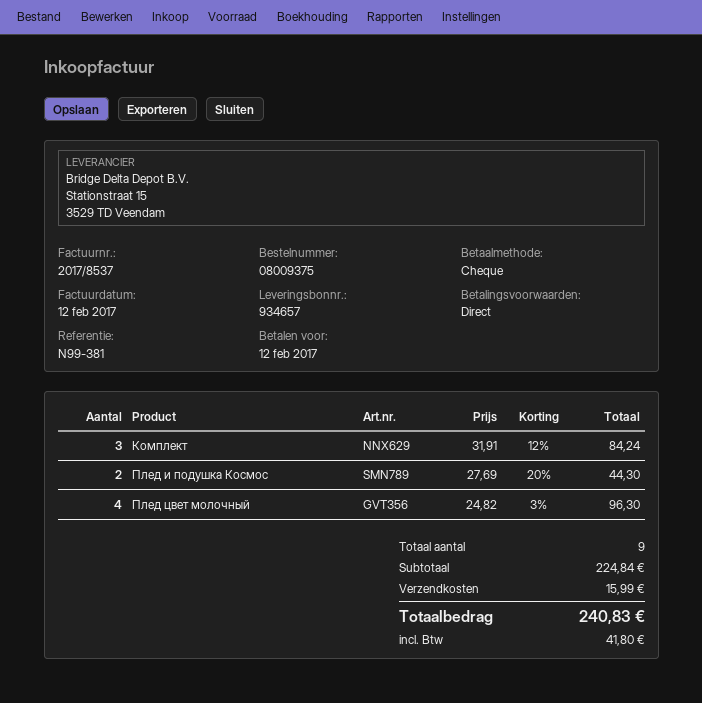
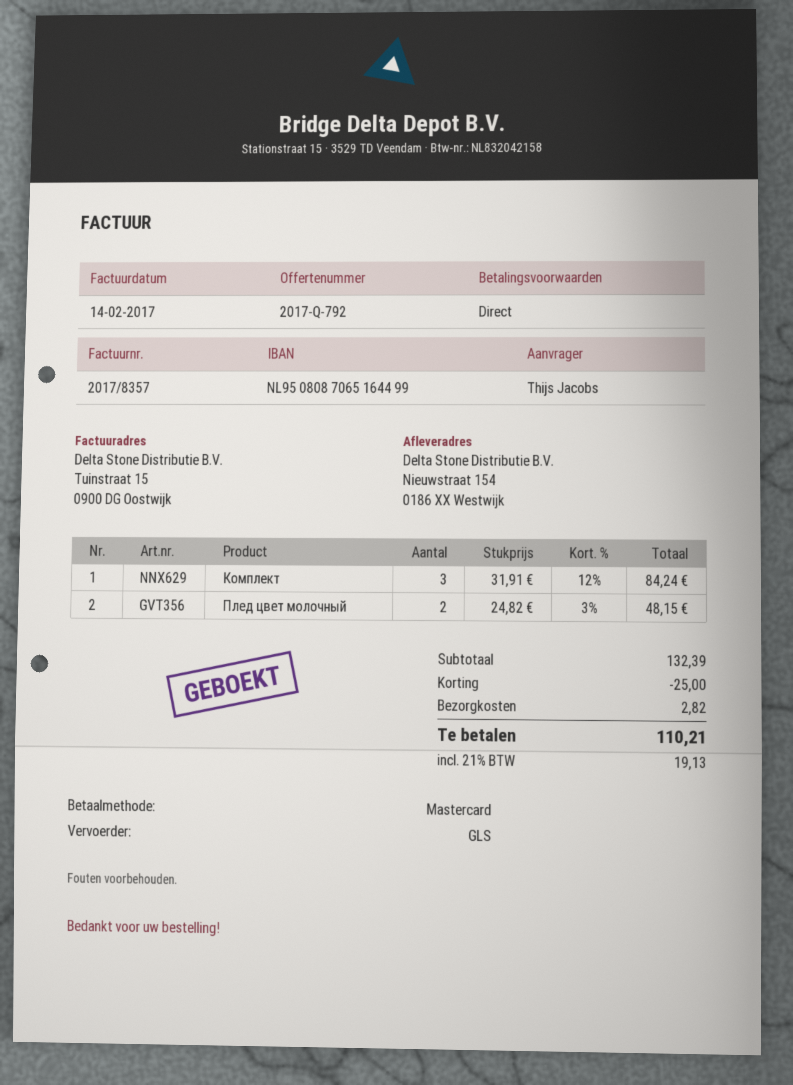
invoice number: 2017/8537 -> 2017/8357
invoice date: 2017-02-12 -> 2017-02-14
payment method: cheque -> Mastercard
Плед и подушка Космос: 2 x 27.69 - 20% = 44.30 -> none
Плед цвет молочный: 4 x 24.82 - 3% = 96.30 -> 2 x 24.82 - 3% = 48.15
subtotal: 224.84 -> 132.39
discount: none -> 25.00
shipping: 15.99 -> 2.82
tax: 41.80 -> 19.13
total: 240.83 -> 110.21

